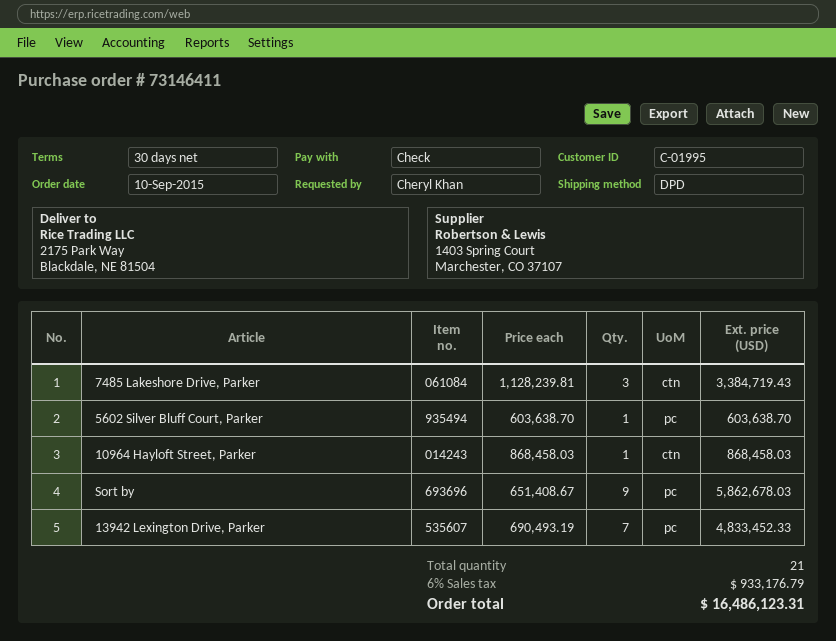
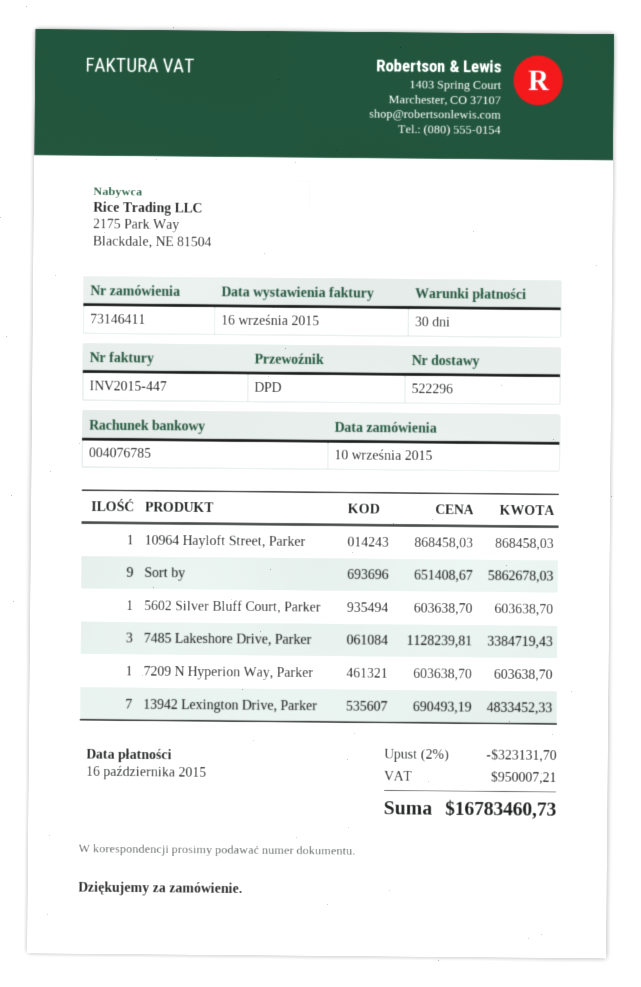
7209 N Hyperion Way, Parker: none -> 1 x 603638.70 = 603638.70
discount: none -> 2% = 323131.70
tax: 933176.79 -> 950007.21
total: 16486123.31 -> 16783460.73

